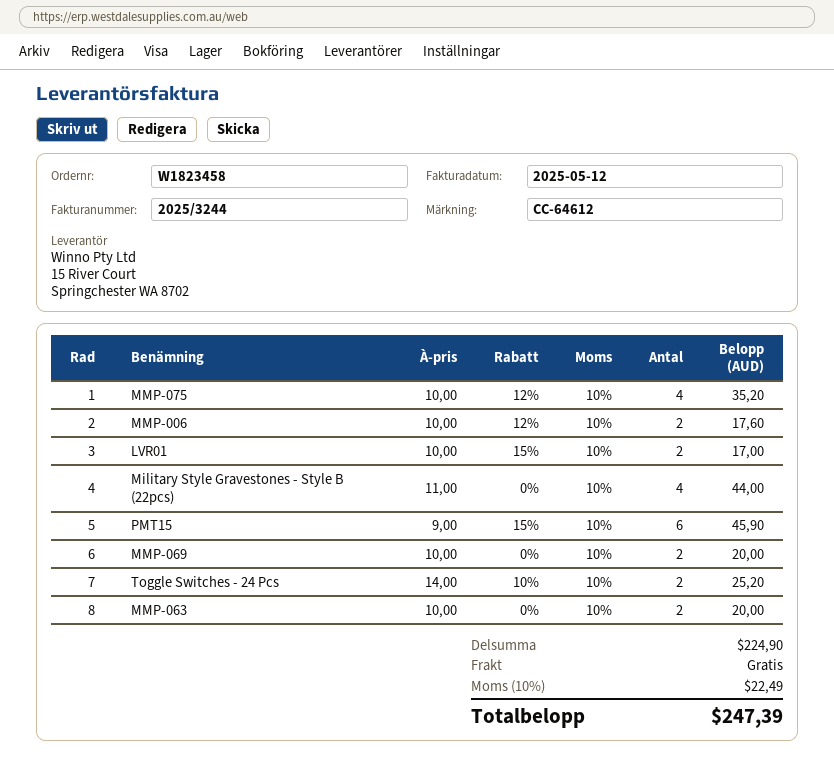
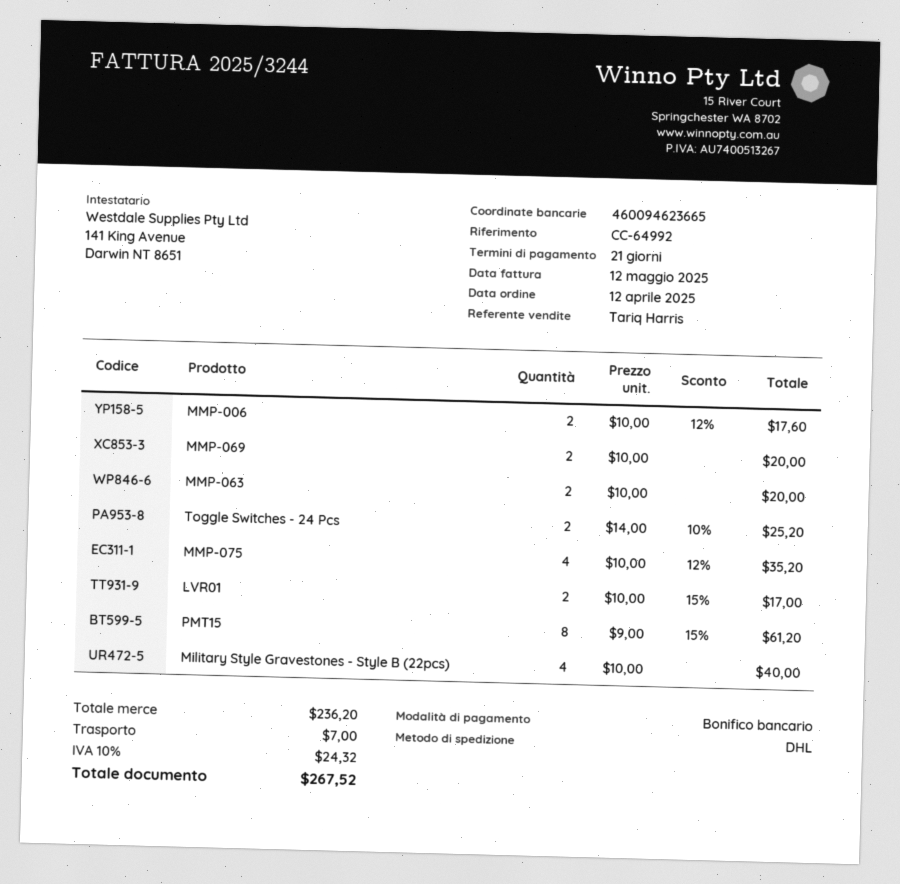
reference: CC-64612 -> CC-64992
Military Style Gravestones - Style B (22pcs): 4 x 11.00 = 44.00 -> 4 x 10.00 = 40.00
PMT15: 6 x 9.00 - 15% = 45.90 -> 8 x 9.00 - 15% = 61.20
subtotal: 224.90 -> 236.20
shipping: 0.00 -> 7.00
tax: 10% = 22.49 -> 10% = 24.32
total: 247.39 -> 267.52

